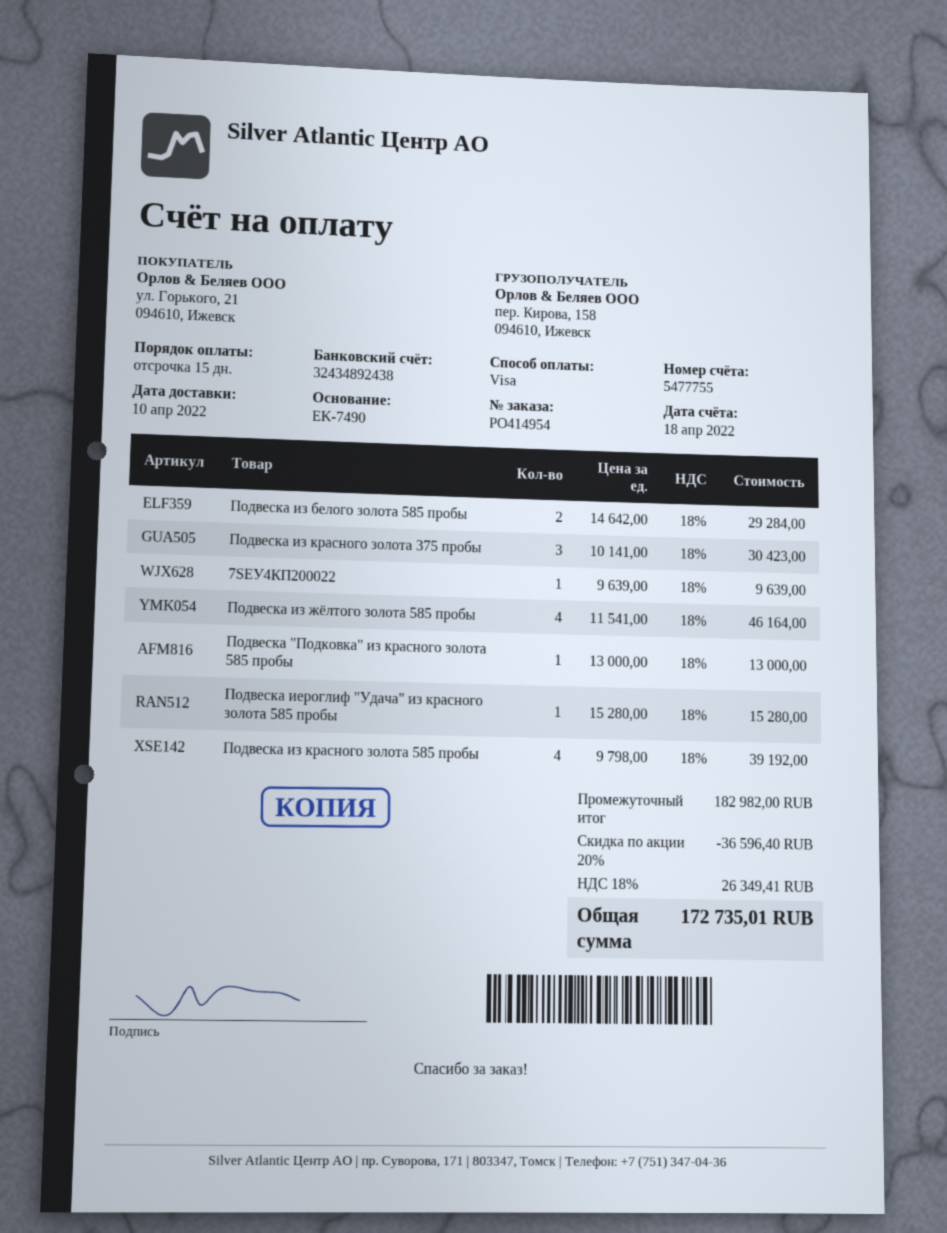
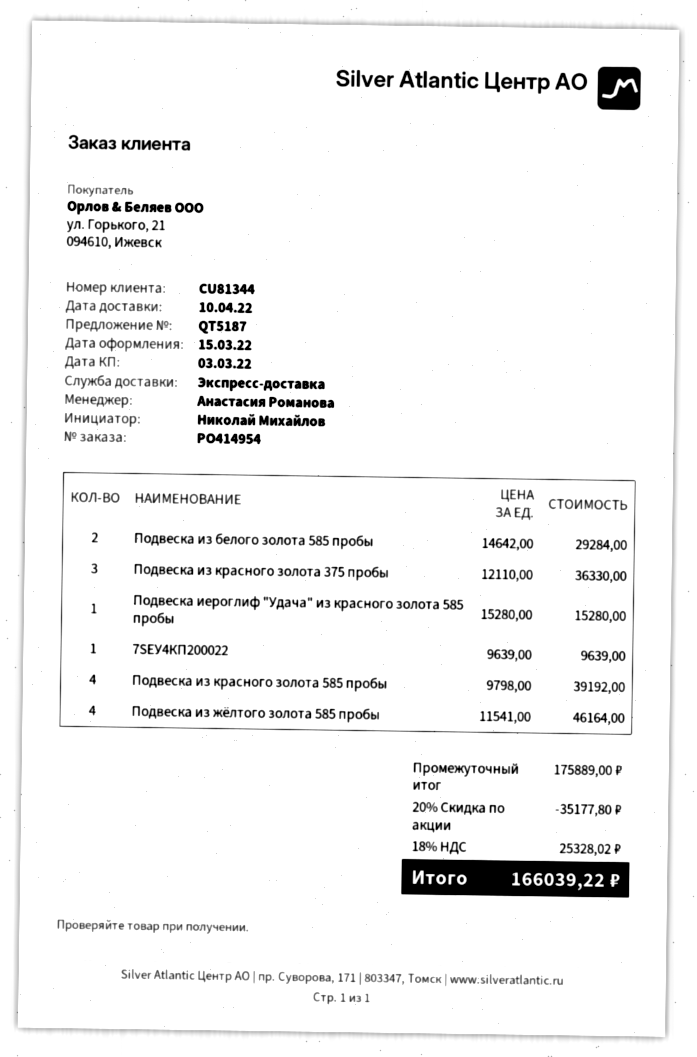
Подвеска из красного золота 375 пробы: 3 x 10141.00 = 30423.00 -> 3 x 12110.00 = 36330.00
Подвеска "Подковка" из красного золота 585 пробы: 1 x 13000.00 = 13000.00 -> none
subtotal: 182982.00 -> 175889.00
discount: 20% = 36596.40 -> 20% = 35177.80
tax: 18% = 26349.41 -> 18% = 25328.02
total: 172735.01 -> 166039.22

